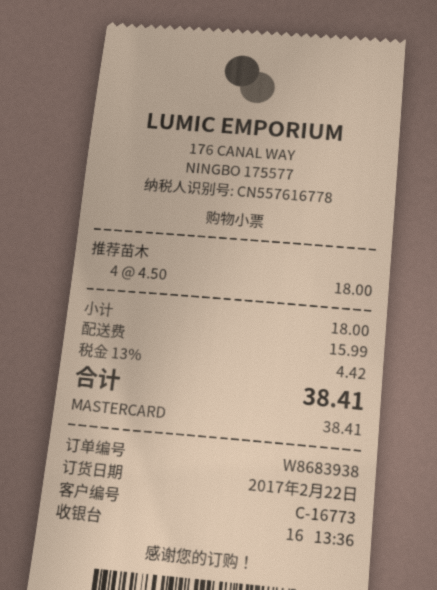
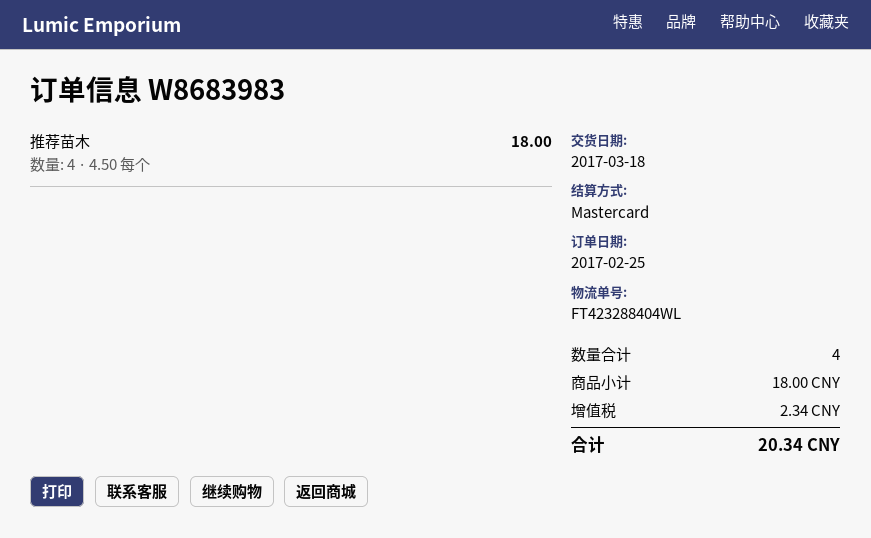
order number: W8683938 -> W8683983
order date: 2017-02-22 -> 2017-02-25
shipping: 15.99 -> none
tax: 4.42 -> 2.34
total: 38.41 -> 20.34

